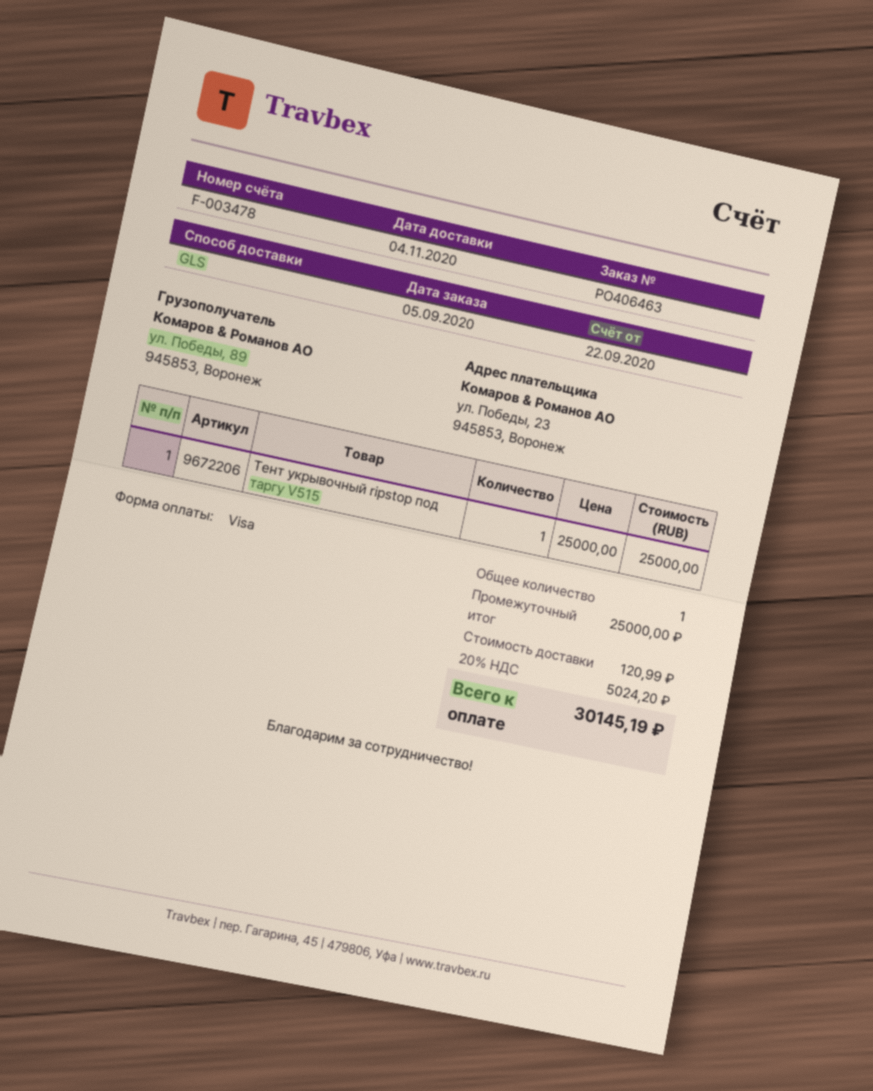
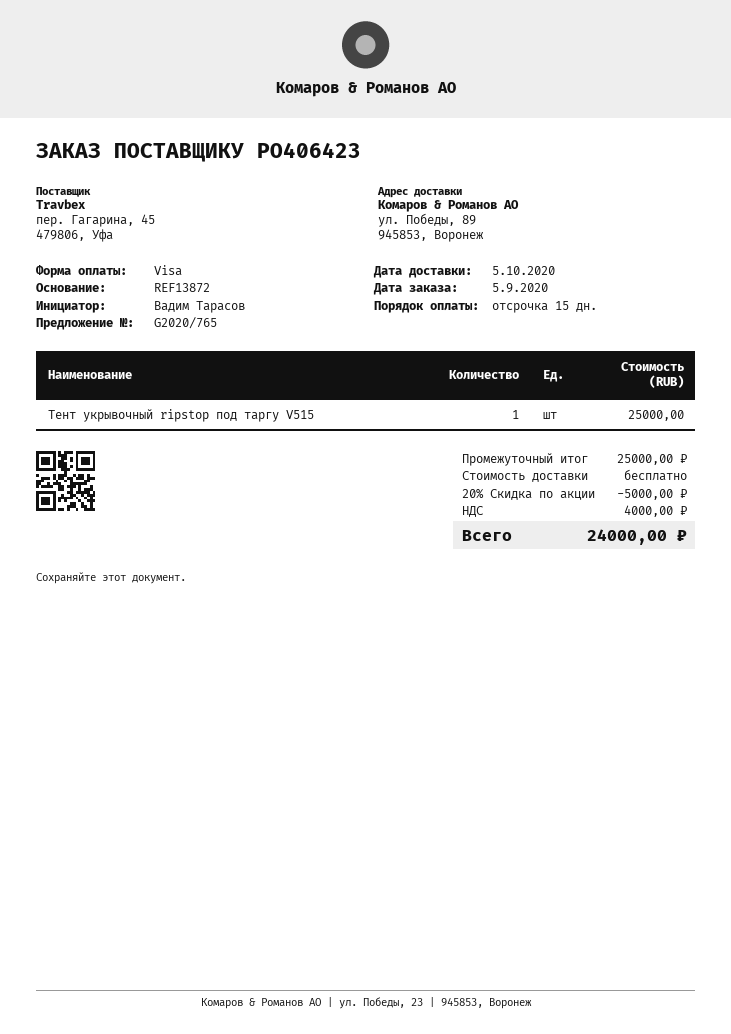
order number: PO406463 -> PO406423
delivery date: 2020-11-04 -> 2020-10-05
discount: none -> 20% = 5000.00
shipping: 120.99 -> 0.00
tax: 5024.20 -> 4000.00
total: 30145.19 -> 24000.00

